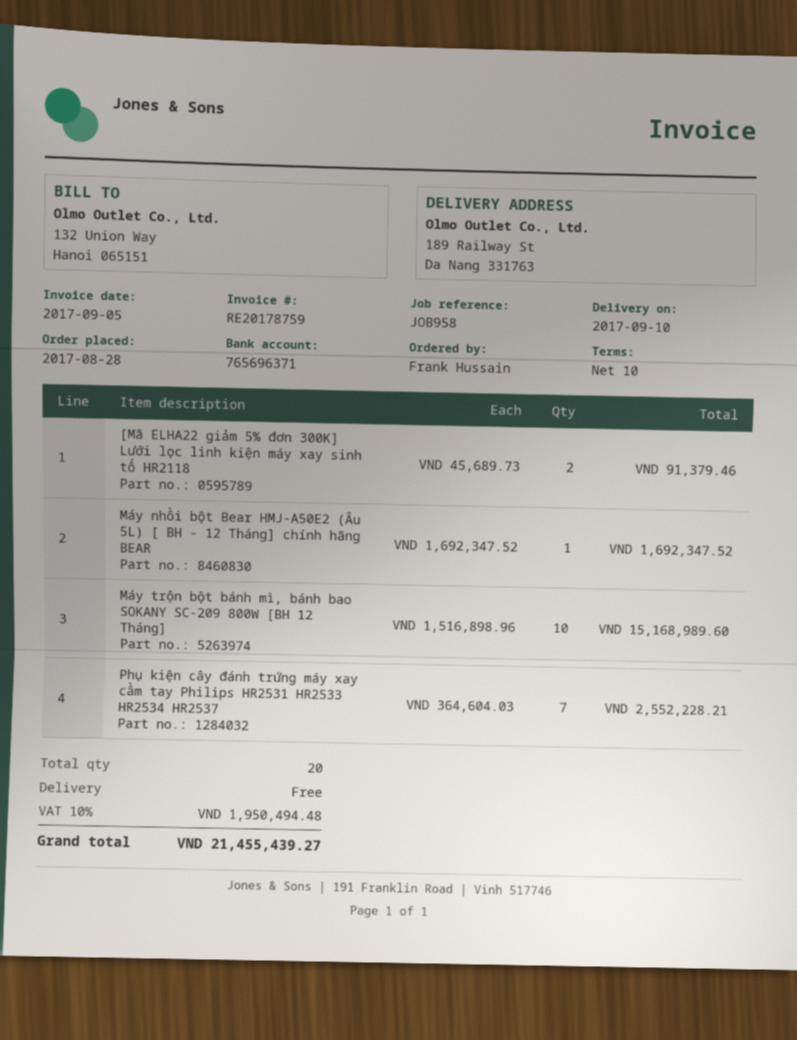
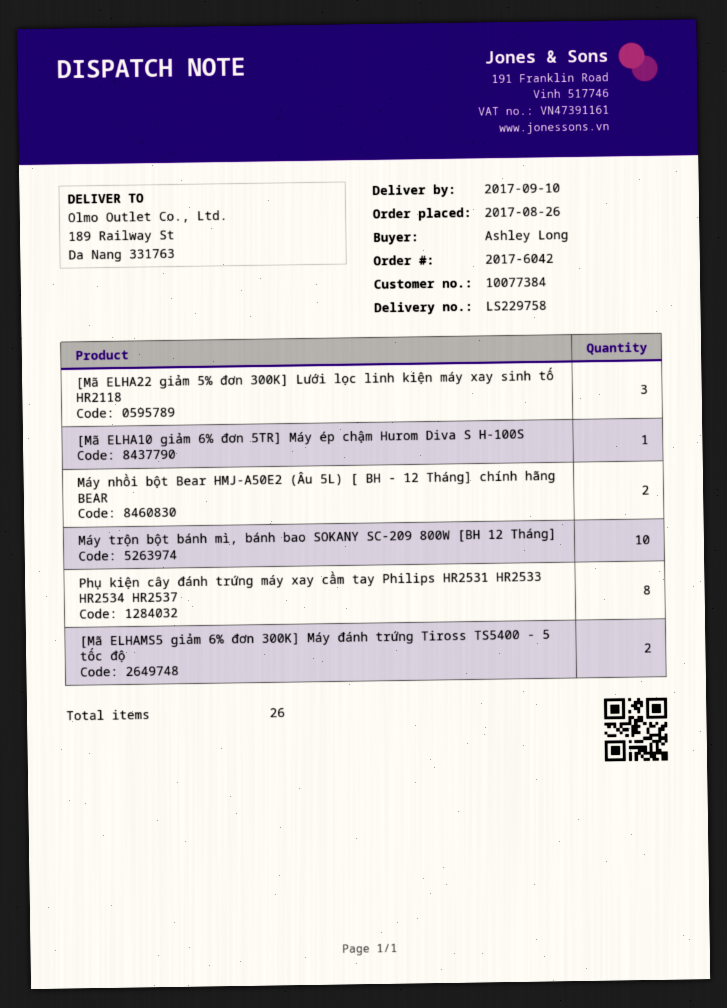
order date: 2017-08-28 -> 2017-08-26
ordered by: Frank Hussain -> Ashley Long
[Mã ELHA22 giảm 5% đơn 300K] Lưới lọc linh kiện máy xay sinh tố HR2118: 2 -> 3
Máy nhồi bột Bear HMJ-A50E2 (Âu 5L) [ BH - 12 Tháng] chính hãng BEAR: 1 -> 2
Phụ kiện cây đánh trứng máy xay cầm tay Philips HR2531 HR2533 HR2534 HR2537: 7 -> 8
[Mã ELHA10 giảm 6% đơn 5TR] Máy ép chậm Hurom Diva S H-100S: none -> 1
[Mã ELHAMS5 giảm 6% đơn 300K] Máy đánh trứng Tiross TS5400 - 5 tốc độ: none -> 2
total quantity: 20 -> 26

